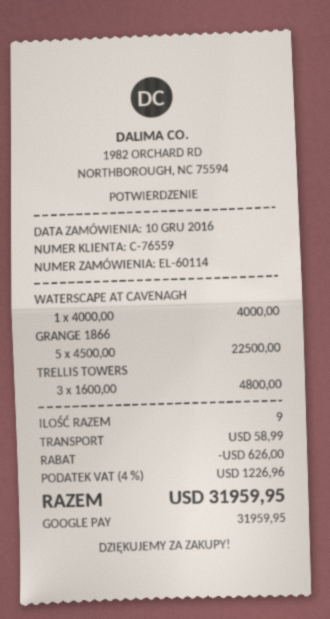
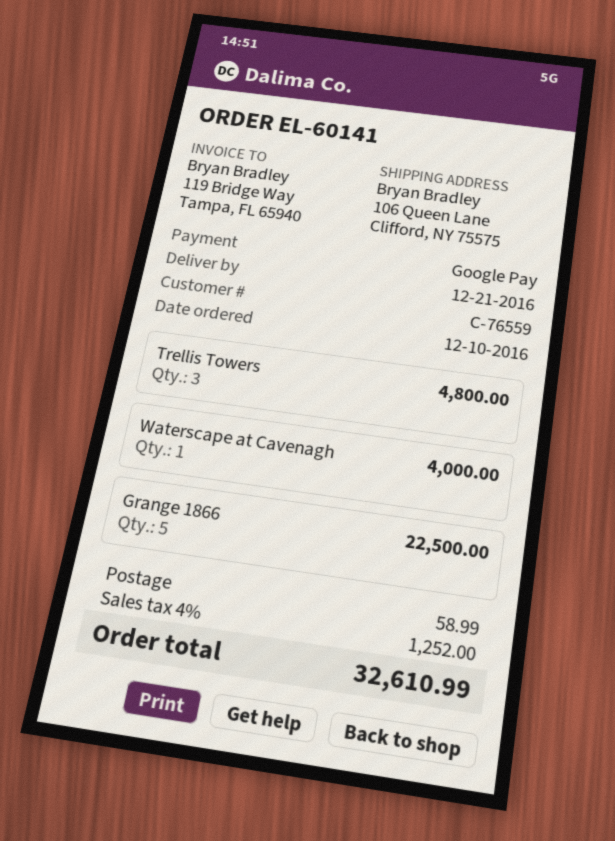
order number: EL-60114 -> EL-60141
discount: 626.00 -> none
tax: 4% = 1226.96 -> 4% = 1252.00
total: 31959.95 -> 32610.99

